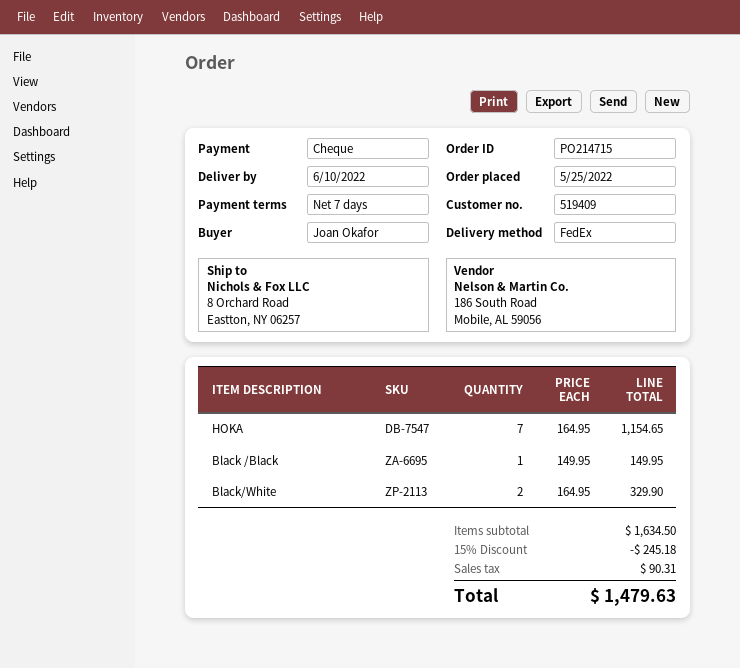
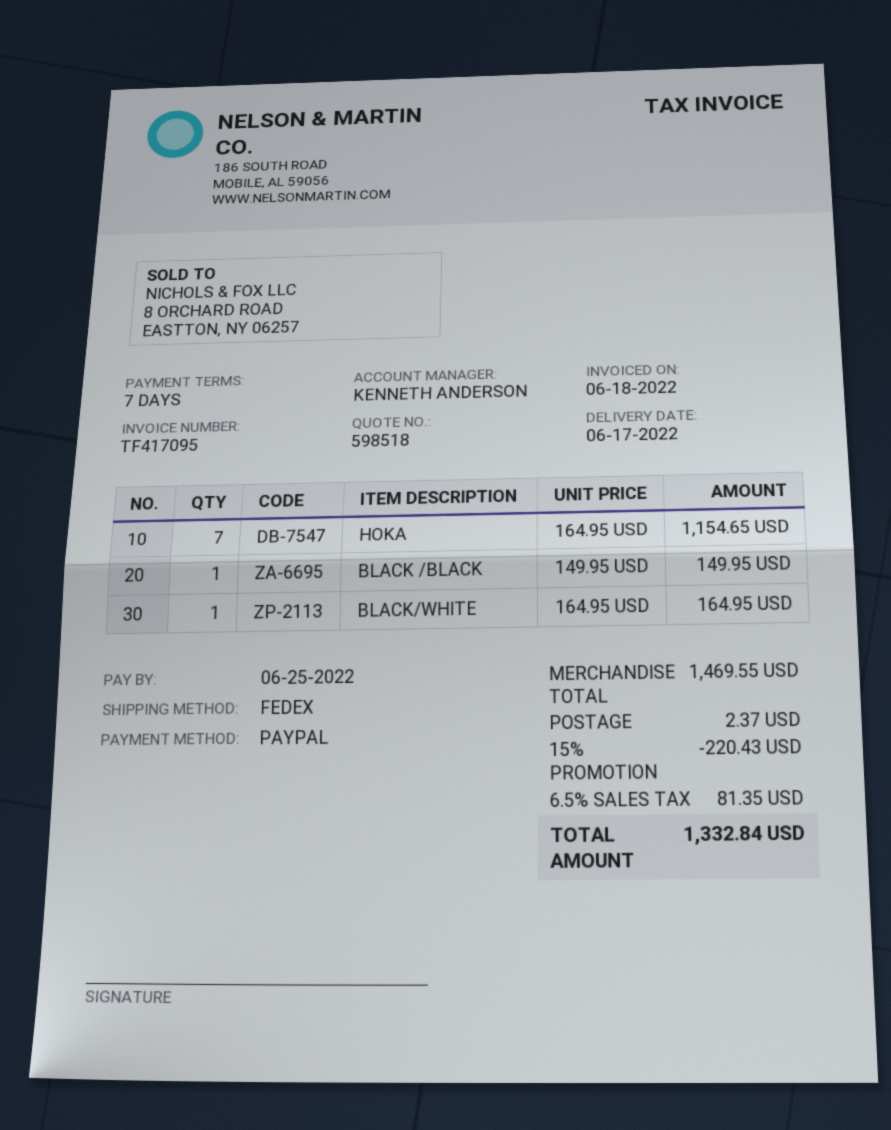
delivery date: 2022-06-10 -> 2022-06-17
payment method: cheque -> PayPal
Black/White: 2 x 164.95 = 329.90 -> 1 x 164.95 = 164.95
subtotal: 1634.50 -> 1469.55
discount: 15% = 245.18 -> 15% = 220.43
shipping: none -> 2.37
tax: 90.31 -> 81.35
total: 1479.63 -> 1332.84

